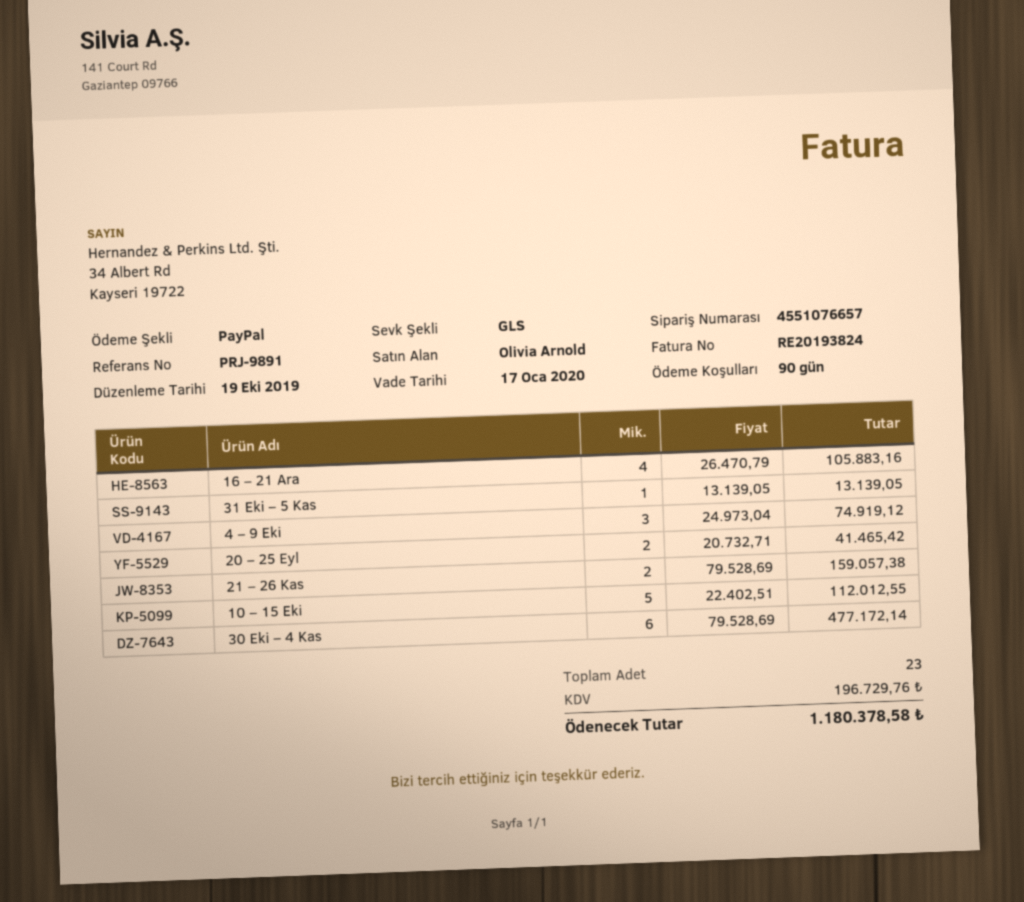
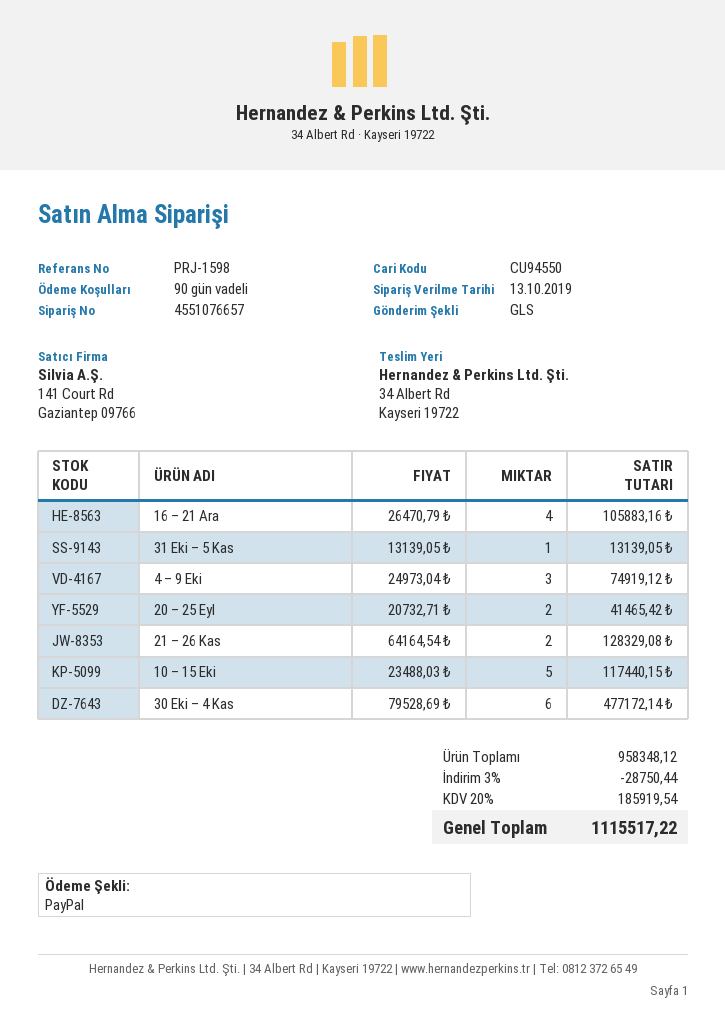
reference: PRJ-9891 -> PRJ-1598
21 – 26 Kas: 2 x 79528.69 = 159057.38 -> 2 x 64164.54 = 128329.08
10 – 15 Eki: 5 x 22402.51 = 112012.55 -> 5 x 23488.03 = 117440.15
discount: none -> 3% = 28750.44
tax: 196729.76 -> 185919.54
total: 1180378.58 -> 1115517.22

